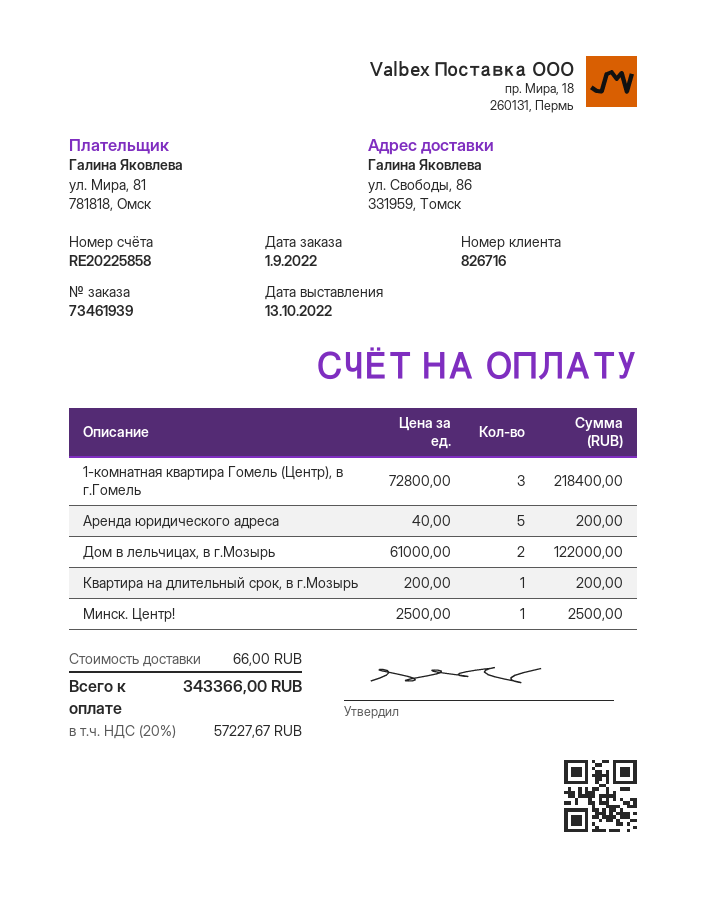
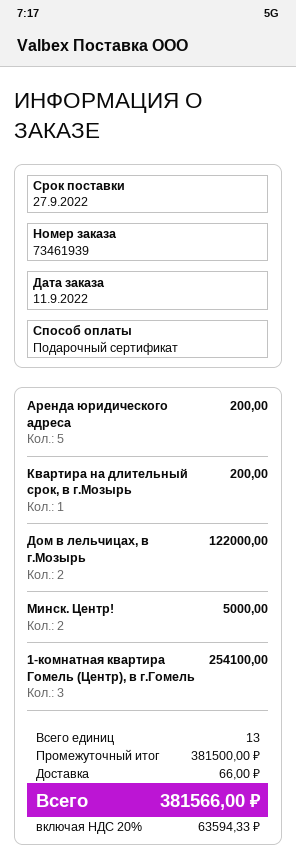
order date: 2022-09-01 -> 2022-09-11
1-комнатная квартира Гомель (Центр), в г.Гомель: 3 for 218400.00 -> 3 for 254100.00
Минск. Центр!: 1 for 2500.00 -> 2 for 5000.00
tax: 20% = 57227.67 -> 20% = 63594.33
total: 343366.00 -> 381566.00

